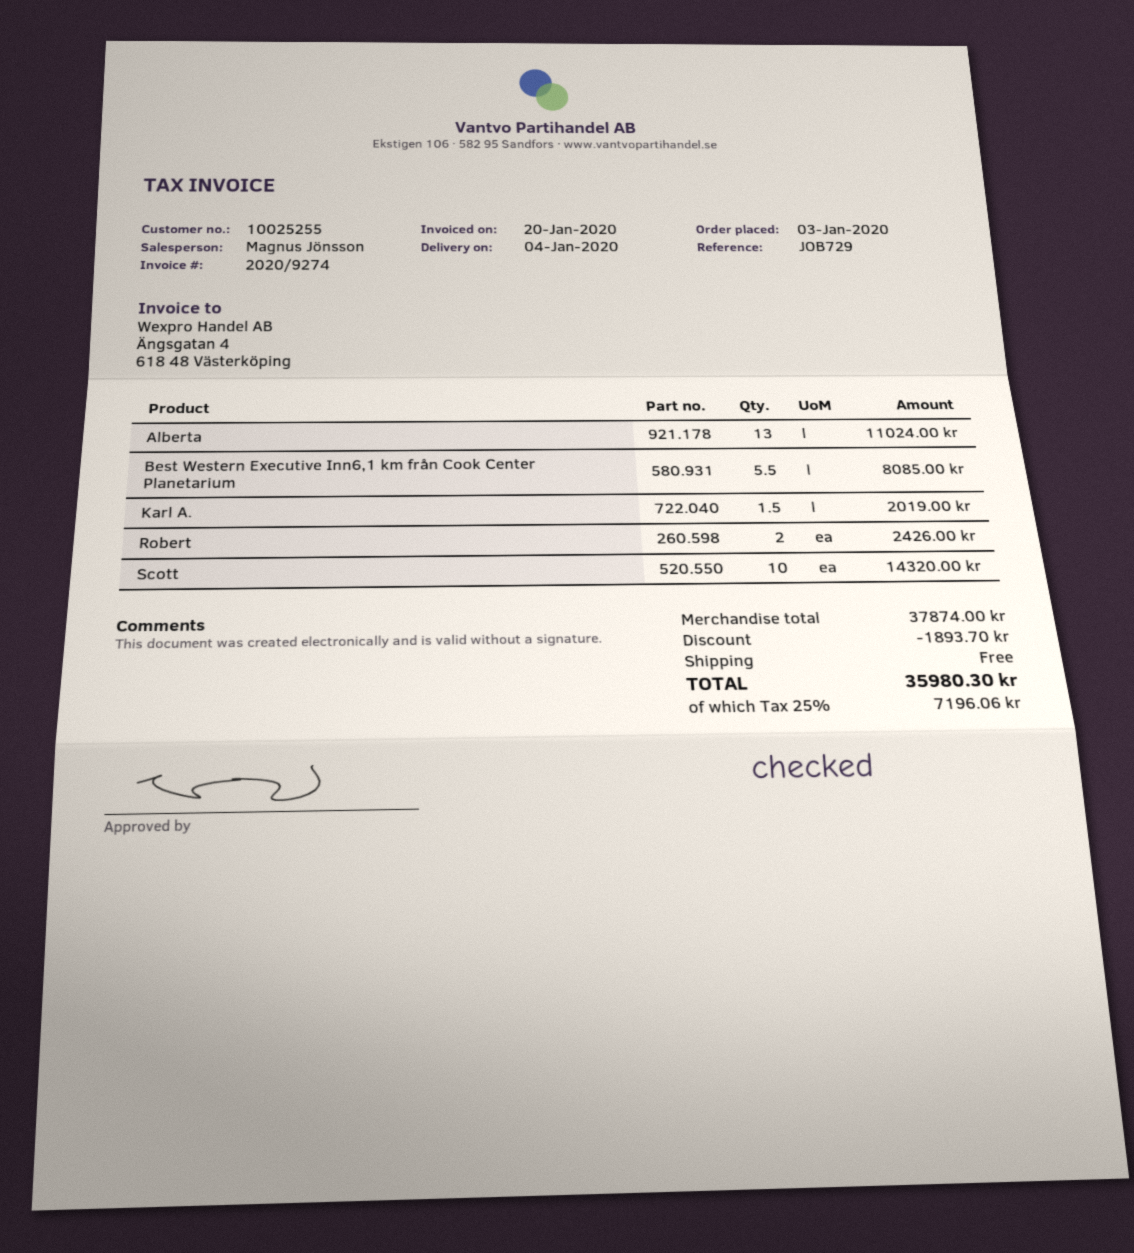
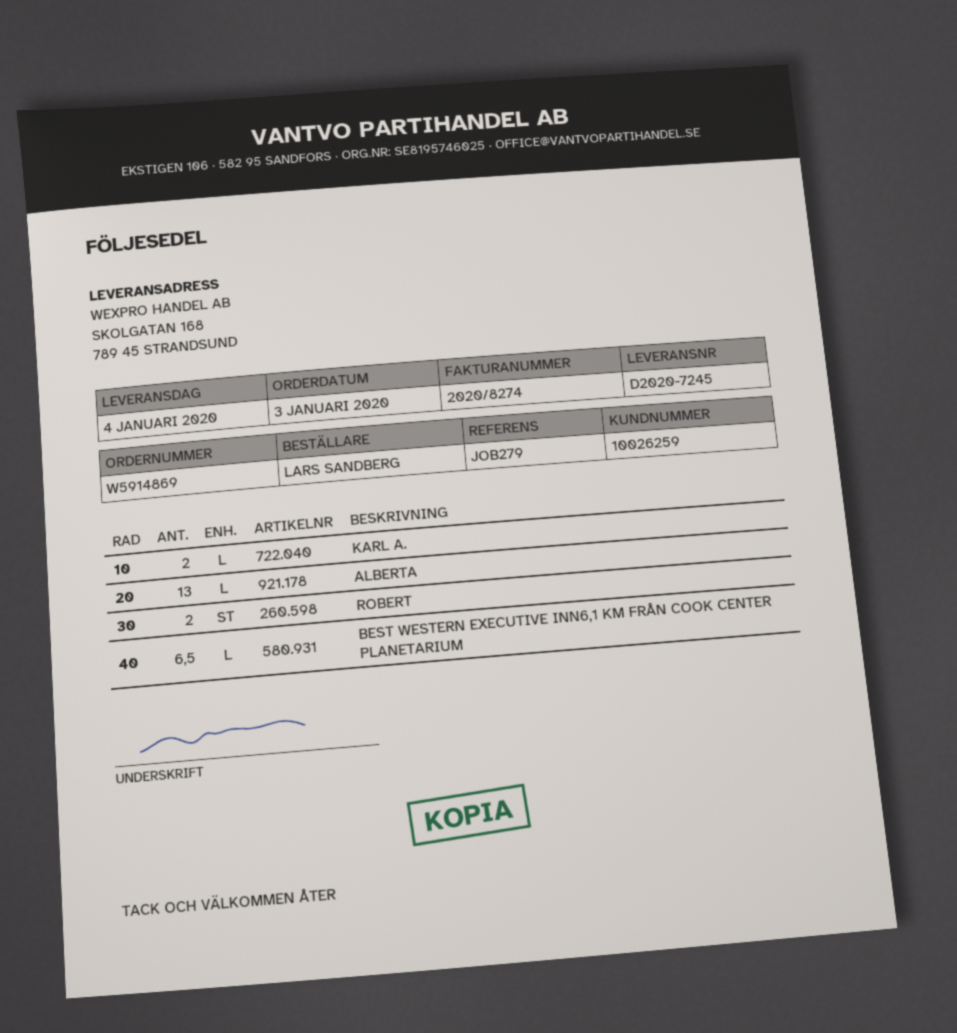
invoice number: 2020/9274 -> 2020/8274
customer number: 10025255 -> 10026259
reference: JOB729 -> JOB279
Best Western Executive Inn6,1 km från Cook Center Planetarium: 5.5 -> 6.5
Karl A.: 1.5 -> 2
Scott: 10 -> none

